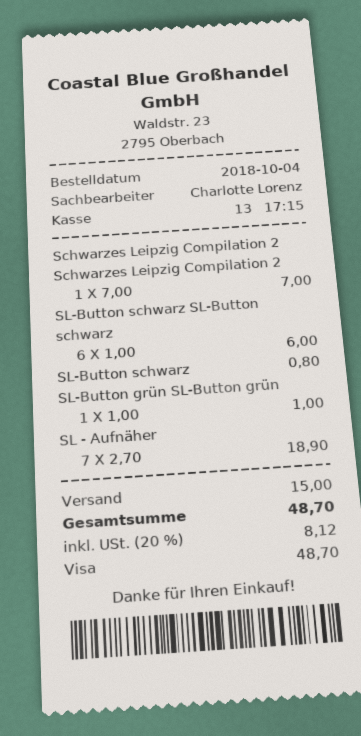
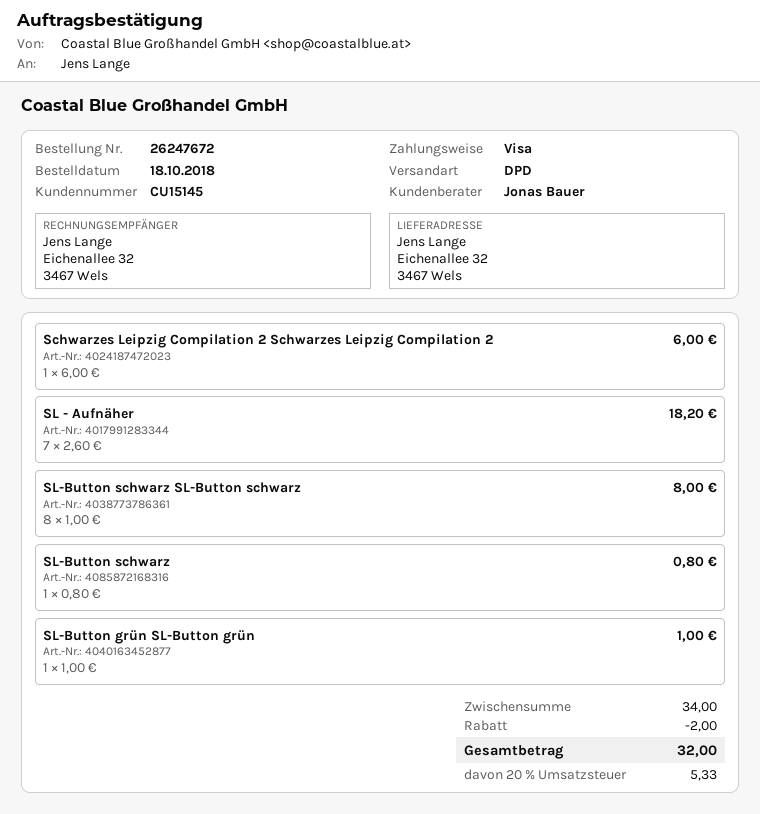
order date: 2018-10-04 -> 2018-10-18
sales rep: Charlotte Lorenz -> Jonas Bauer
Schwarzes Leipzig Compilation 2 Schwarzes Leipzig Compilation 2: 1 x 7.00 = 7.00 -> 1 x 6.00 = 6.00
SL-Button schwarz SL-Button schwarz: 6 x 1.00 = 6.00 -> 8 x 1.00 = 8.00
SL - Aufnäher: 7 x 2.70 = 18.90 -> 7 x 2.60 = 18.20
discount: none -> 2.00
shipping: 15.00 -> none
tax: 20% = 8.12 -> 20% = 5.33
total: 48.70 -> 32.00

